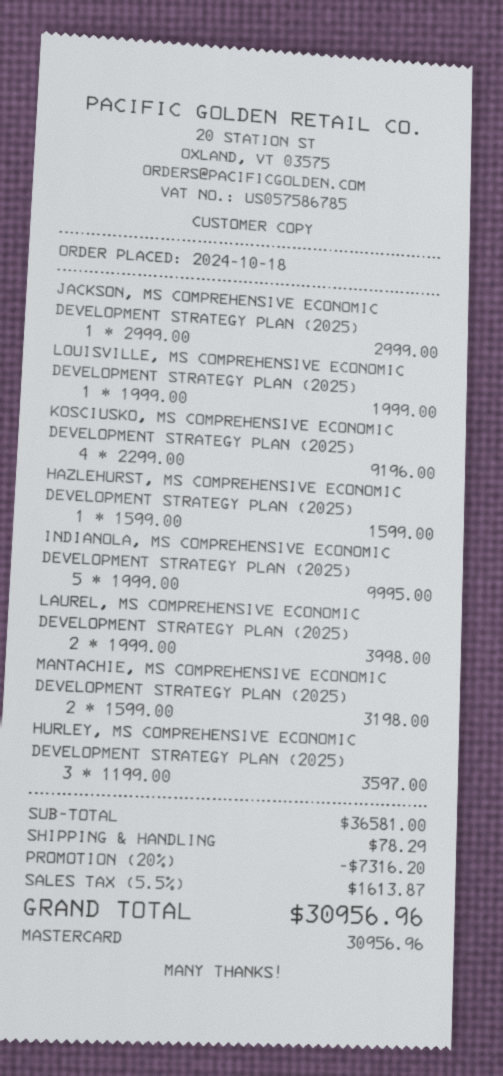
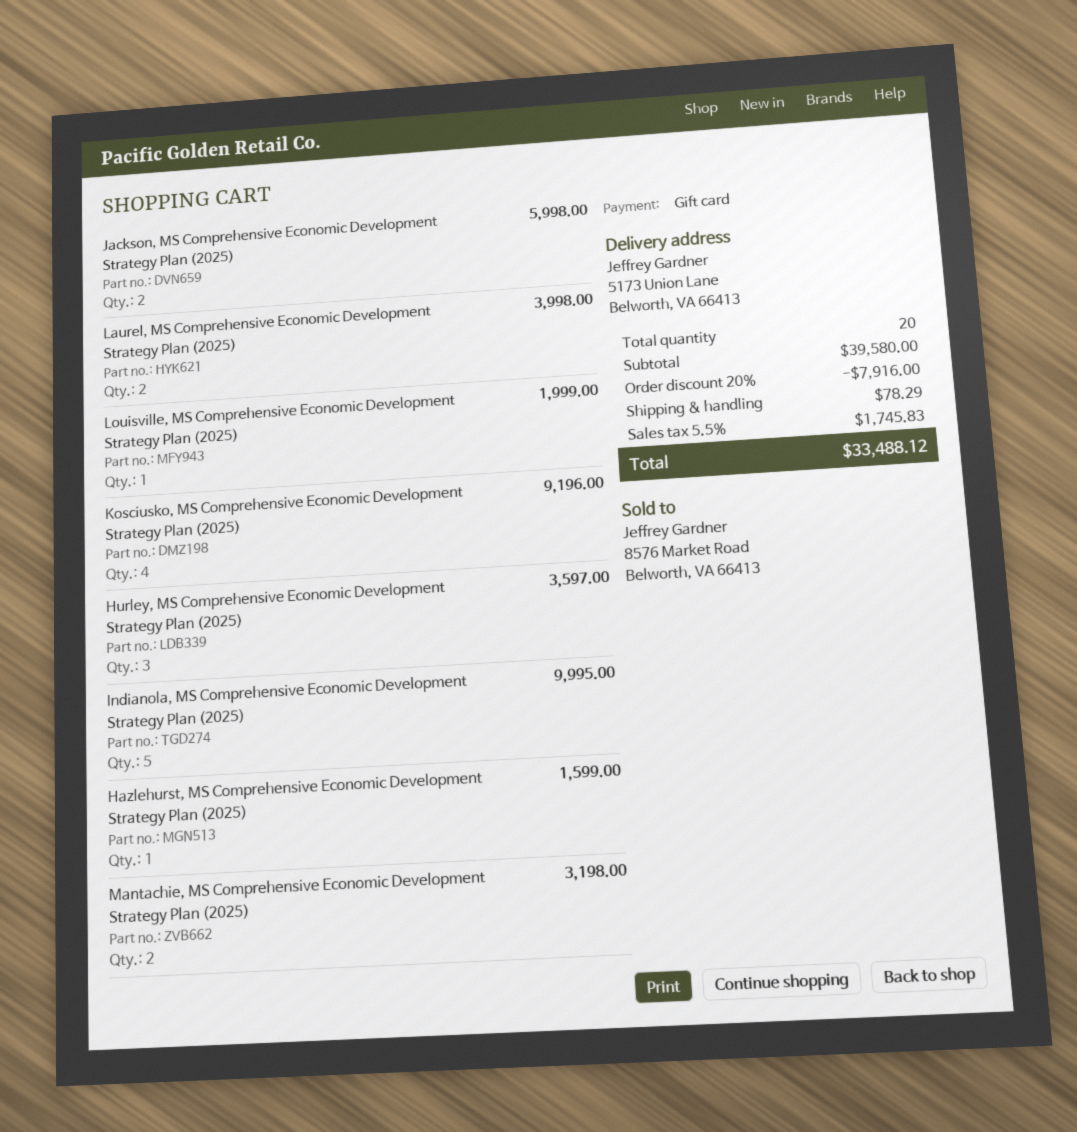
payment method: Mastercard -> gift card
JACKSON, MS COMPREHENSIVE ECONOMIC DEVELOPMENT STRATEGY PLAN (2025): 1 for 2999.00 -> 2 for 5998.00
subtotal: 36581.00 -> 39580.00
discount: 20% = 7316.20 -> 20% = 7916.00
tax: 5.5% = 1613.87 -> 5.5% = 1745.83
total: 30956.96 -> 33488.12

